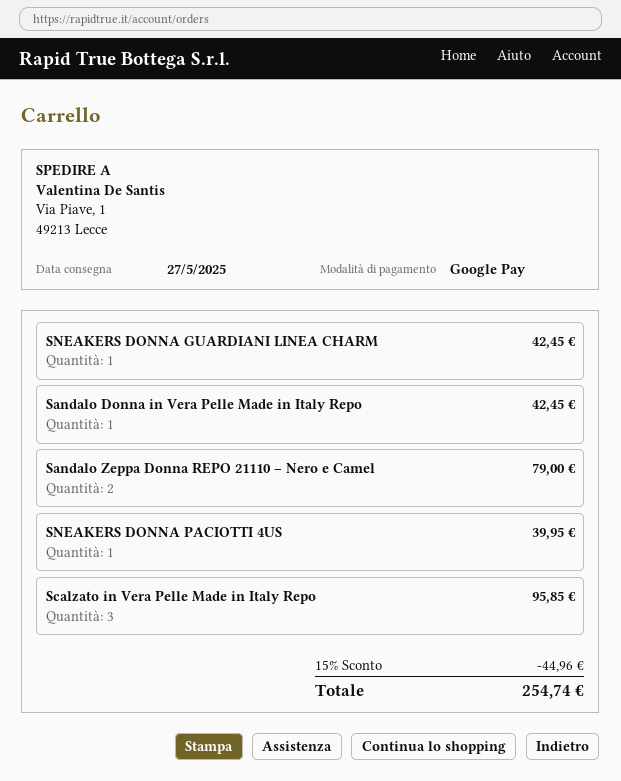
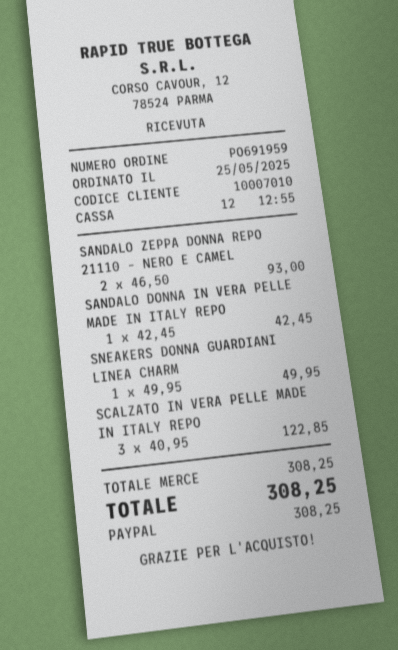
payment method: Google Pay -> PayPal
SNEAKERS DONNA GUARDIANI LINEA CHARM: 1 for 42.45 -> 1 for 49.95
Sandalo Zeppa Donna REPO 21110 – Nero e Camel: 2 for 79.00 -> 2 for 93.00
SNEAKERS DONNA PACIOTTI 4US: 1 for 39.95 -> none
Scalzato in Vera Pelle Made in Italy Repo: 3 for 95.85 -> 3 for 122.85
discount: 15% = 44.96 -> none
total: 254.74 -> 308.25

